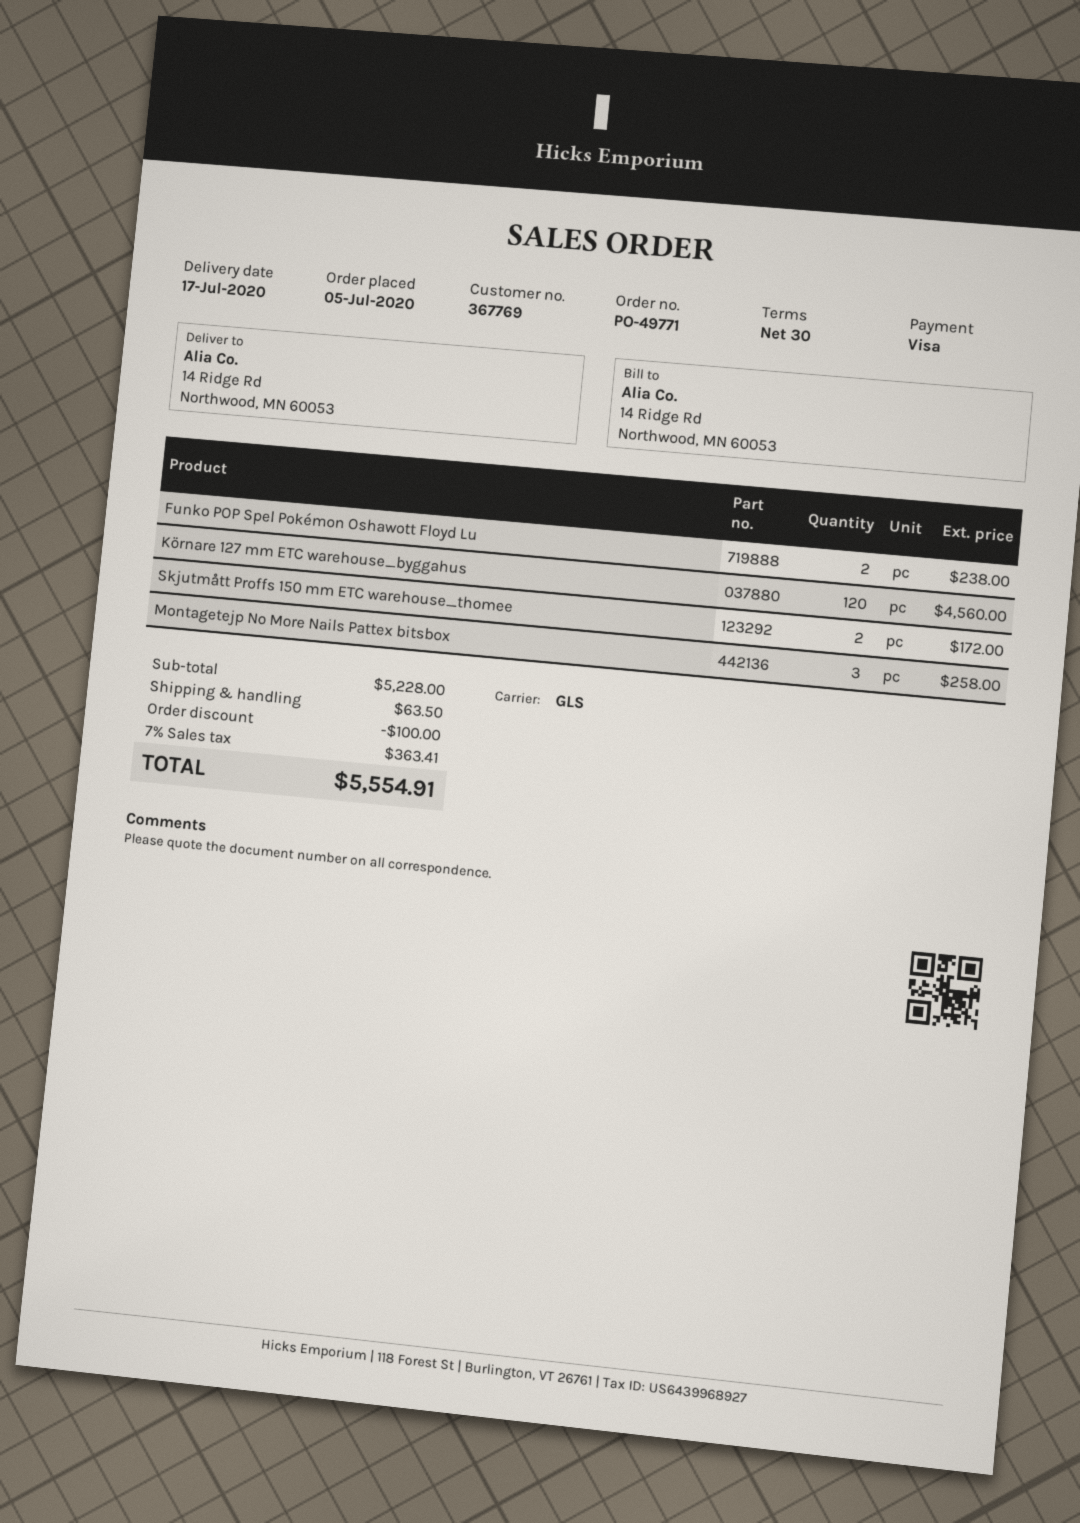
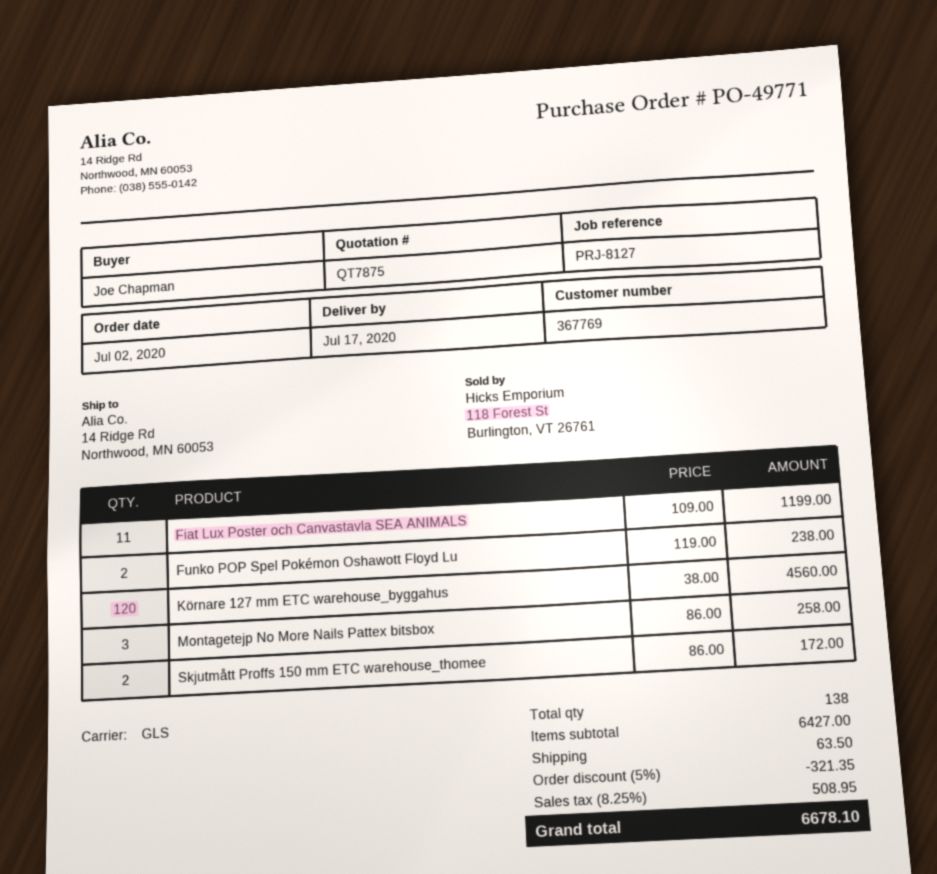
order date: 2020-07-05 -> 2020-07-02
Fiat Lux Poster och Canvastavla SEA ANIMALS: none -> 11 for 1199.00
subtotal: 5228.00 -> 6427.00
discount: 100.00 -> 321.35
tax: 7% = 363.41 -> 8.25% = 508.95
total: 5554.91 -> 6678.10

